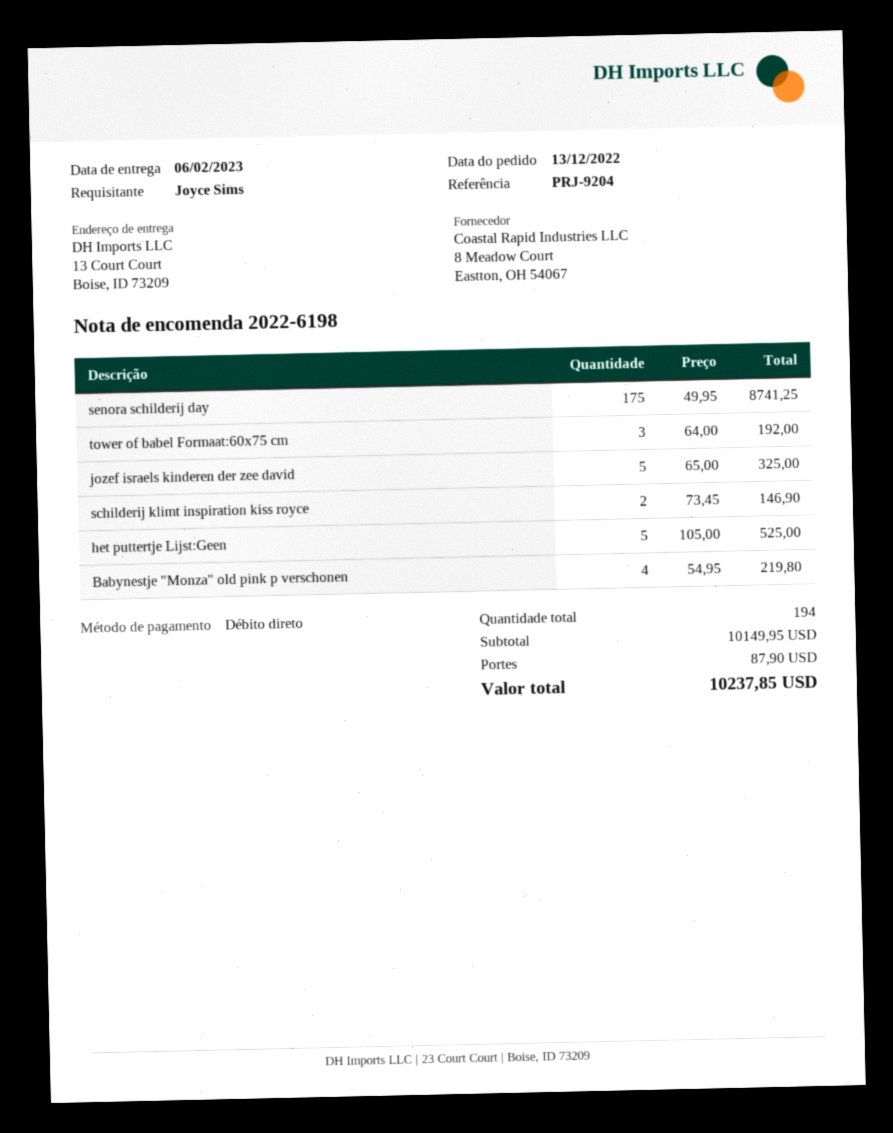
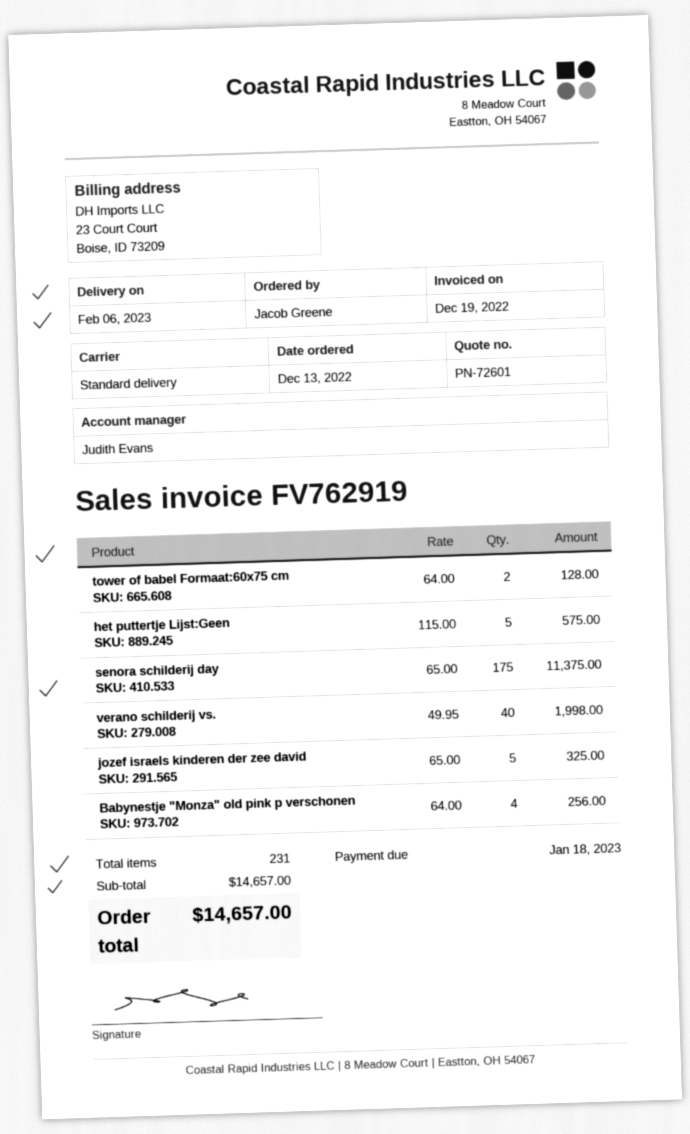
ordered by: Joyce Sims -> Jacob Greene
senora schilderij day: 175 x 49.95 = 8741.25 -> 175 x 65.00 = 11375.00
tower of babel Formaat:60x75 cm: 3 x 64.00 = 192.00 -> 2 x 64.00 = 128.00
schilderij klimt inspiration kiss royce: 2 x 73.45 = 146.90 -> none
het puttertje Lijst:Geen: 5 x 105.00 = 525.00 -> 5 x 115.00 = 575.00
Babynestje "Monza" old pink p verschonen: 4 x 54.95 = 219.80 -> 4 x 64.00 = 256.00
verano schilderij vs.: none -> 40 x 49.95 = 1998.00
total quantity: 194 -> 231
subtotal: 10149.95 -> 14657.00
shipping: 87.90 -> none
total: 10237.85 -> 14657.00

